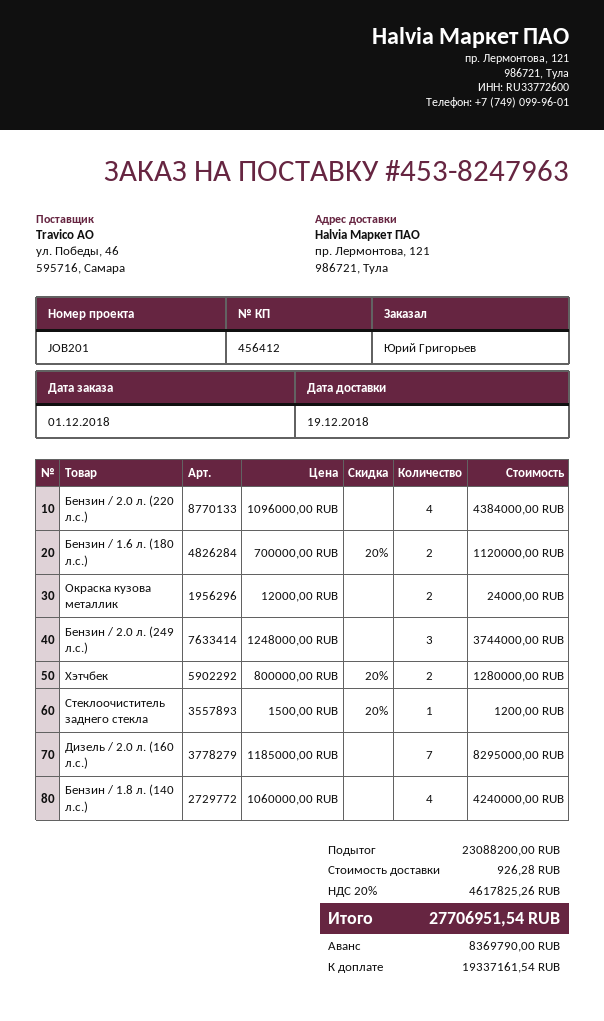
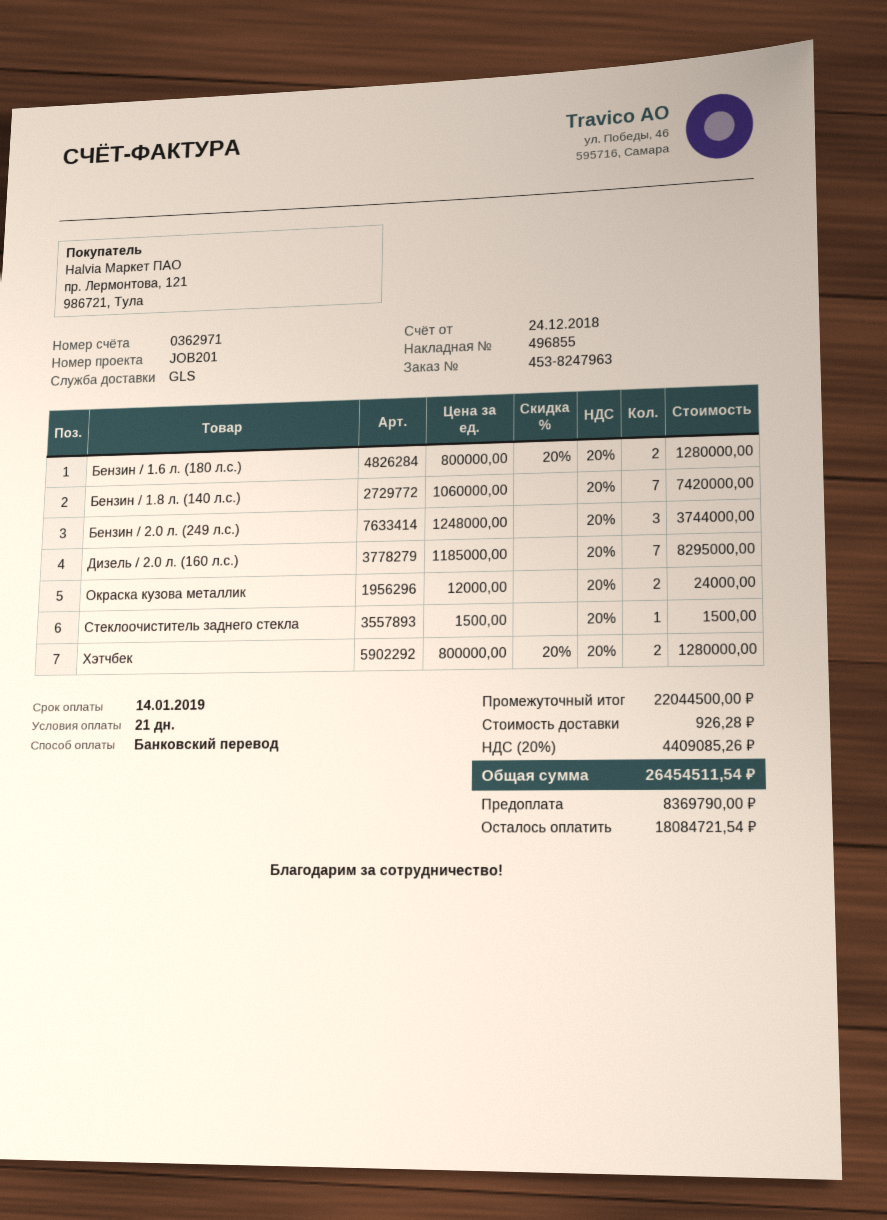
Бензин / 2.0 л. (220 л.с.): 4 x 1096000.00 = 4384000.00 -> none
Бензин / 1.6 л. (180 л.с.): 2 x 700000.00 - 20% = 1120000.00 -> 2 x 800000.00 - 20% = 1280000.00
Стеклоочиститель заднего стекла: 1 x 1500.00 - 20% = 1200.00 -> 1 x 1500.00 = 1500.00
Бензин / 1.8 л. (140 л.с.): 4 x 1060000.00 = 4240000.00 -> 7 x 1060000.00 = 7420000.00
subtotal: 23088200.00 -> 22044500.00
tax: 20% = 4617825.26 -> 20% = 4409085.26
total: 27706951.54 -> 26454511.54
balance: 19337161.54 -> 18084721.54

